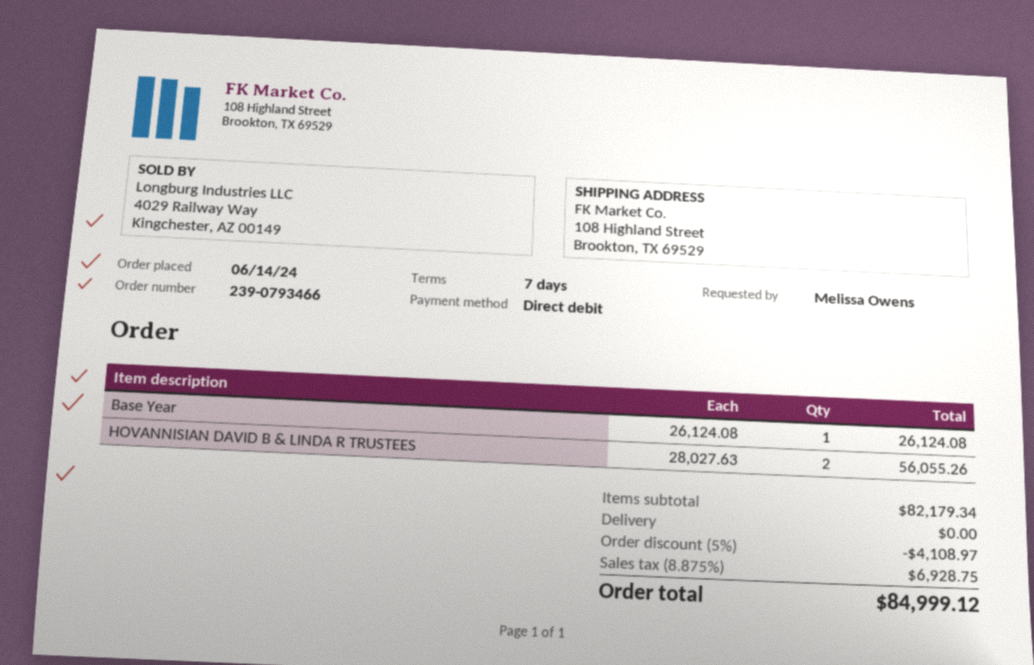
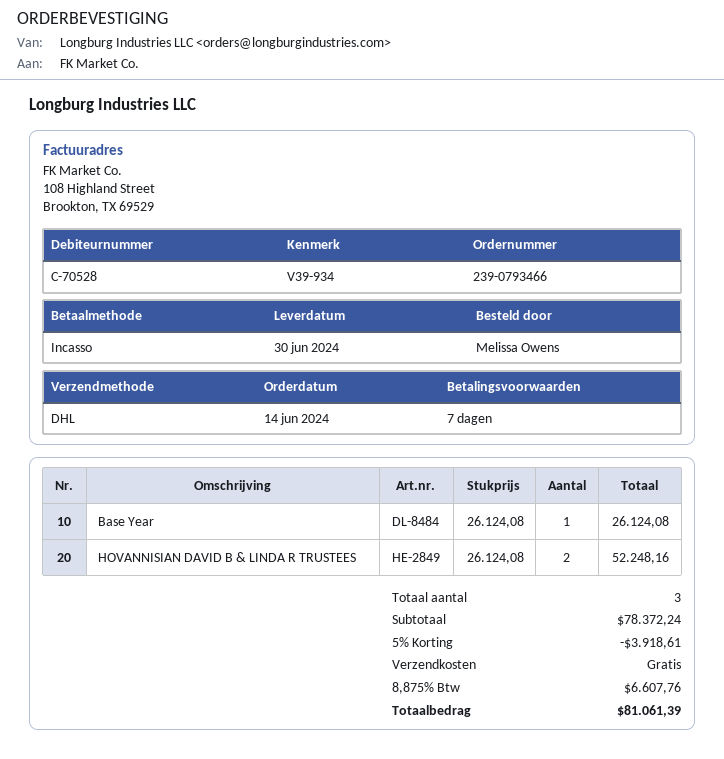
HOVANNISIAN DAVID B & LINDA R TRUSTEES: 2 x 28027.63 = 56055.26 -> 2 x 26124.08 = 52248.16
subtotal: 82179.34 -> 78372.24
discount: 5% = 4108.97 -> 5% = 3918.61
tax: 8.875% = 6928.75 -> 8.875% = 6607.76
total: 84999.12 -> 81061.39

